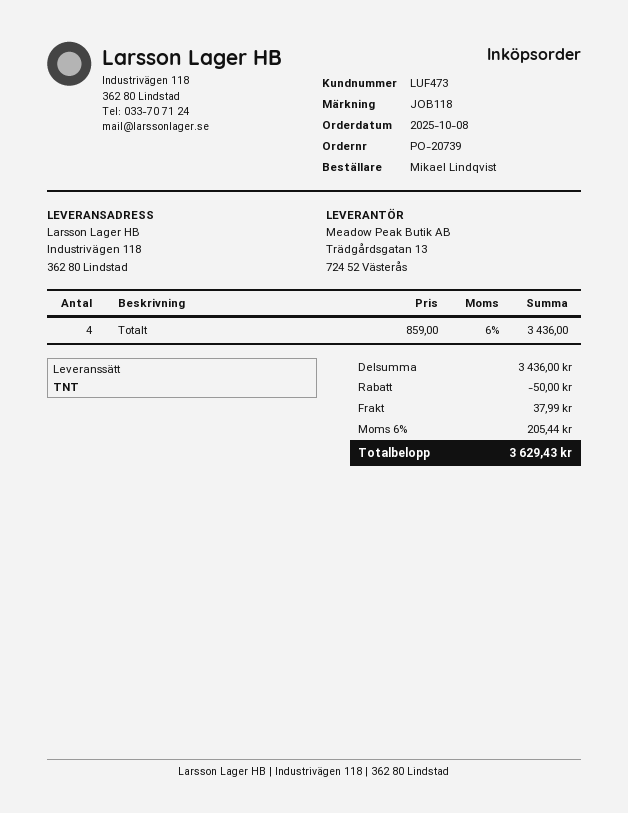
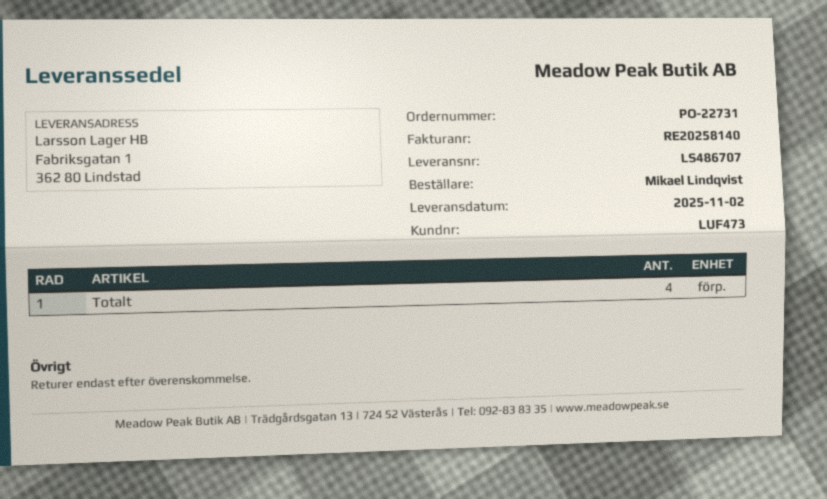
order number: PO-20739 -> PO-22731
ship to: Industrivägen 118, 362 80 Lindstad -> Fabriksgatan 1, 362 80 Lindstad

